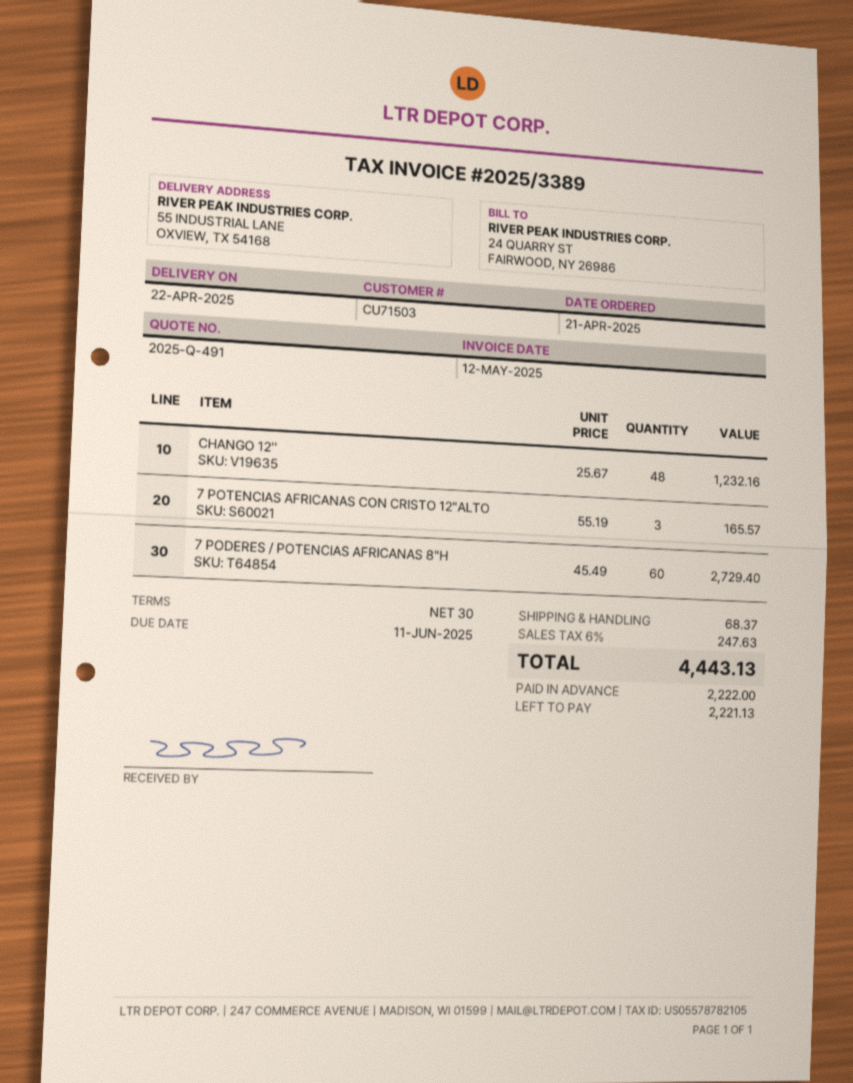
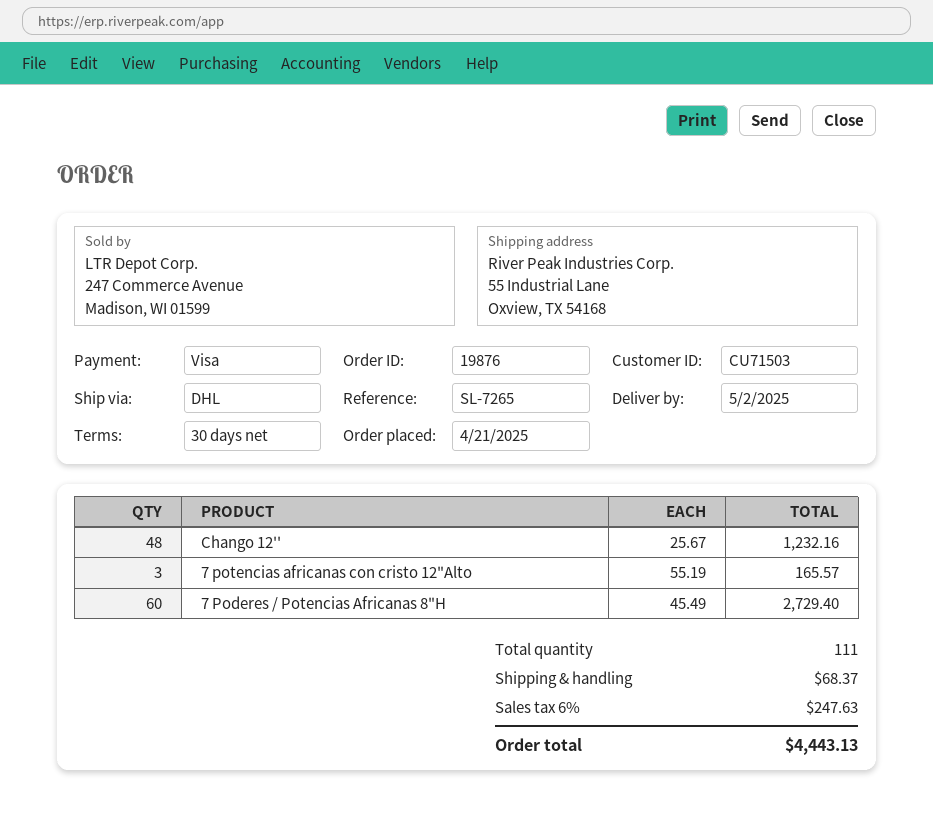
delivery date: 2025-04-22 -> 2025-05-02

